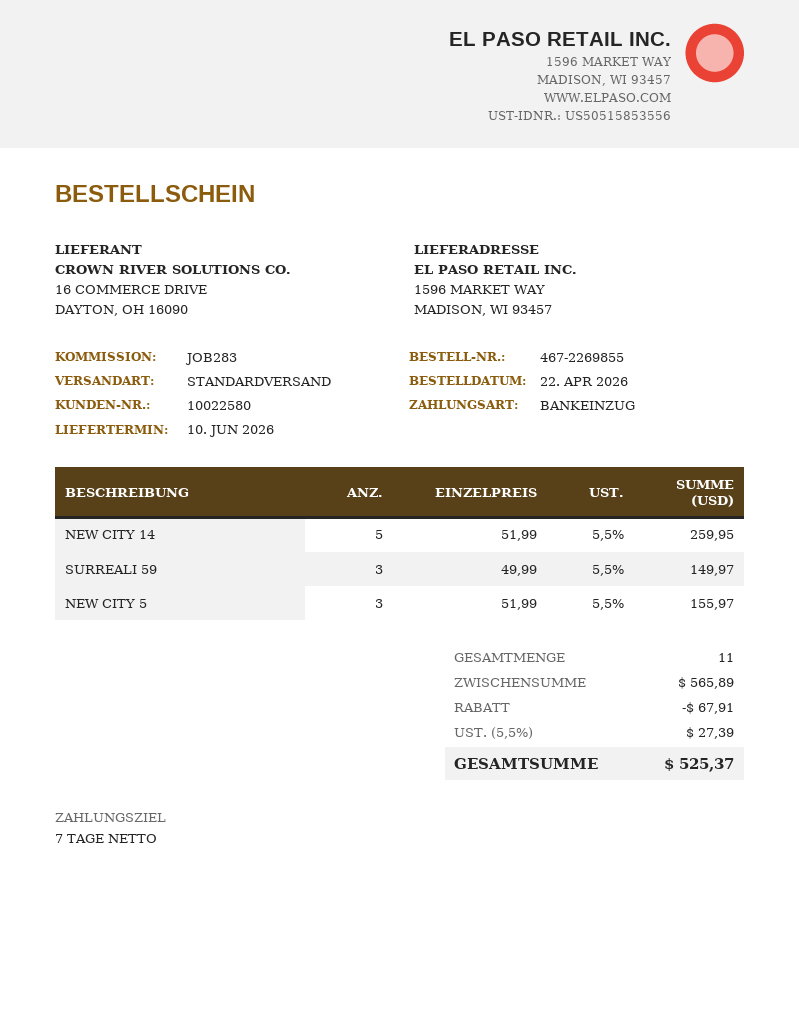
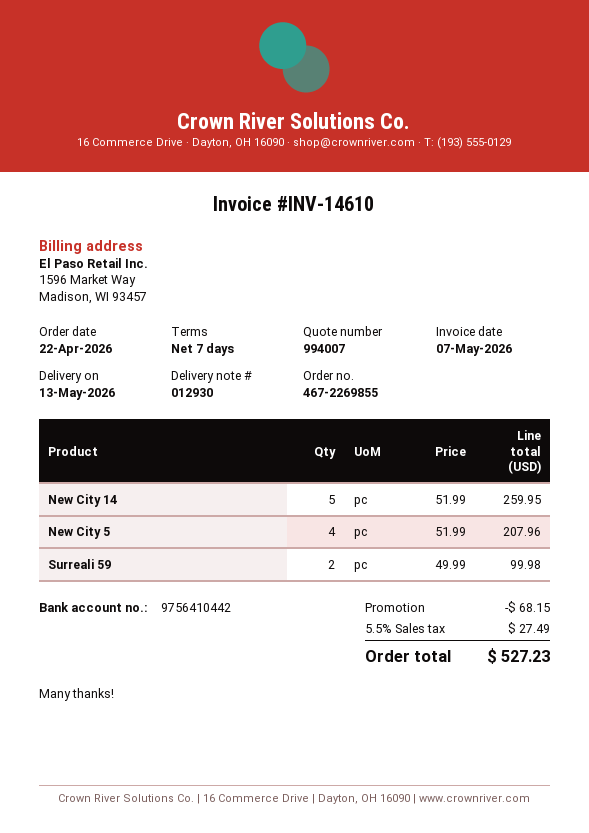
delivery date: 2026-06-10 -> 2026-05-13
SURREALI 59: 3 x 49.99 = 149.97 -> 2 x 49.99 = 99.98
NEW CITY 5: 3 x 51.99 = 155.97 -> 4 x 51.99 = 207.96
discount: 67.91 -> 68.15
tax: 5.5% = 27.39 -> 5.5% = 27.49
total: 525.37 -> 527.23

